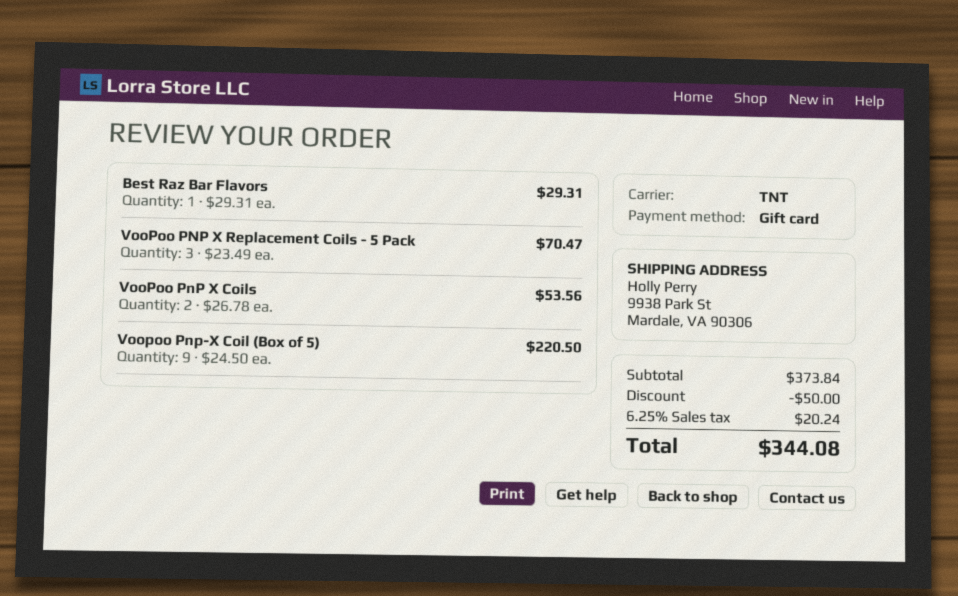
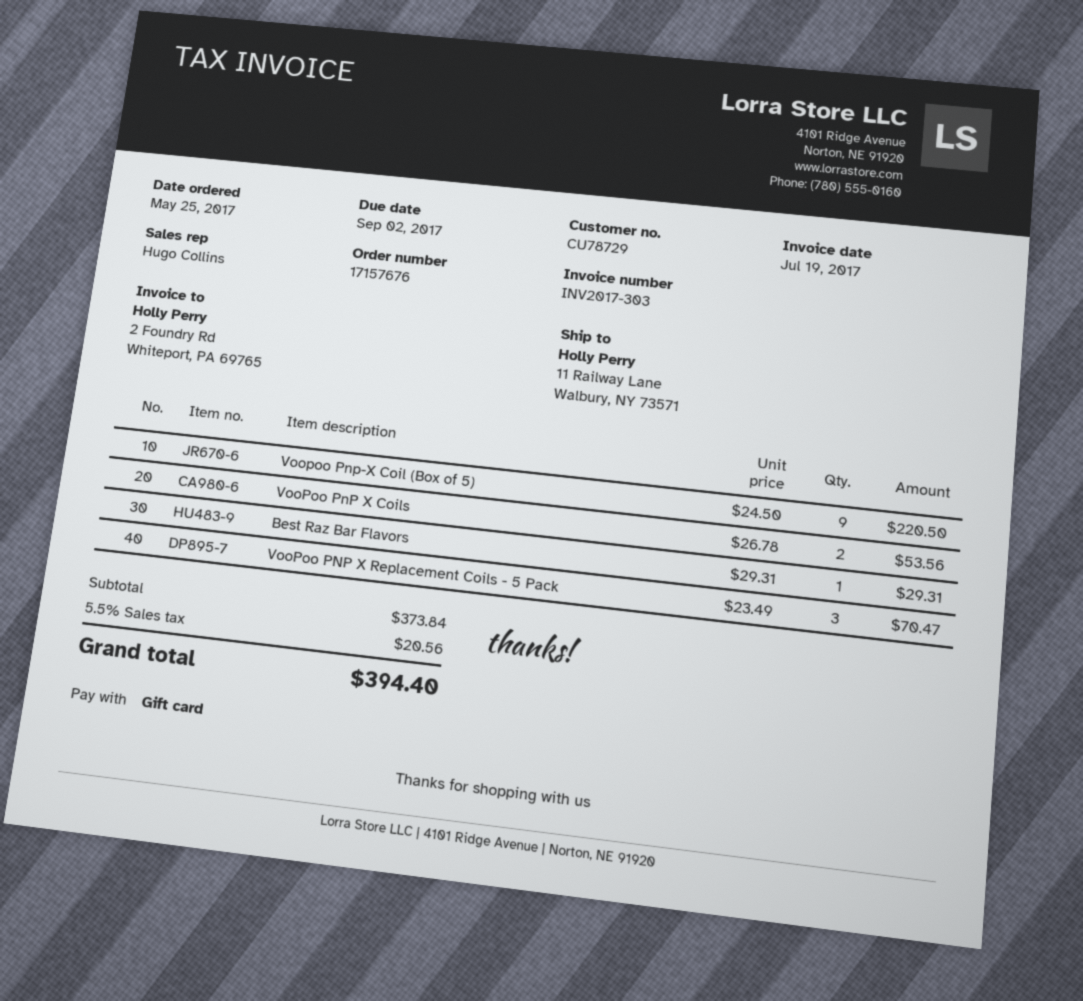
ship to: 9938 Park St, Mardale, VA 90306 -> 11 Railway Lane, Walbury, NY 73571
discount: 50.00 -> none
tax: 6.25% = 20.24 -> 5.5% = 20.56
total: 344.08 -> 394.40

